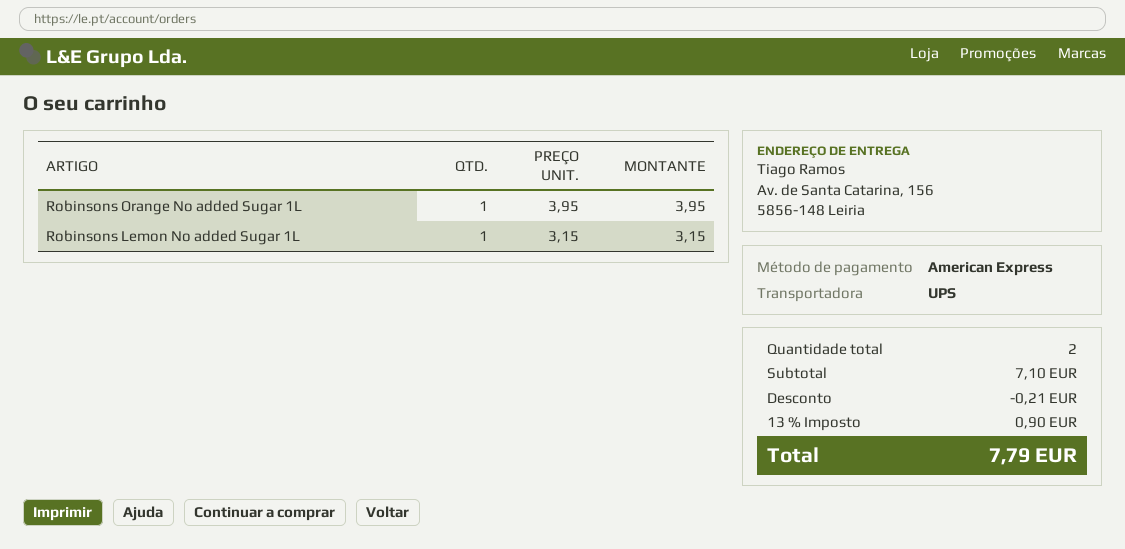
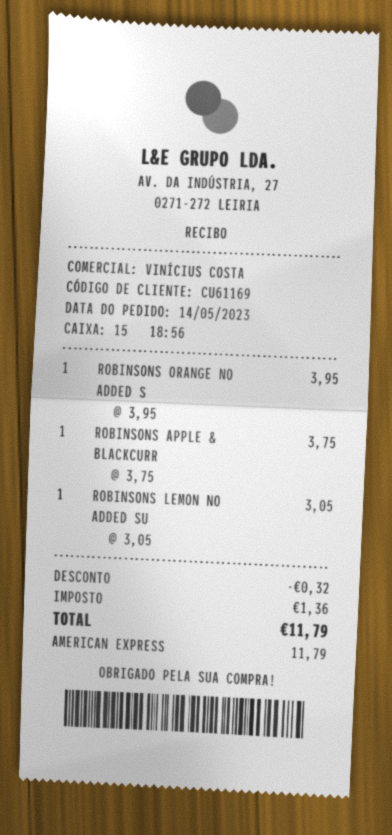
Robinsons Lemon No added Sugar 1L: 1 x 3.15 = 3.15 -> 1 x 3.05 = 3.05
ROBINSONS APPLE & BLACKCURR: none -> 1 x 3.75 = 3.75
discount: 0.21 -> 0.32
tax: 0.90 -> 1.36
total: 7.79 -> 11.79

